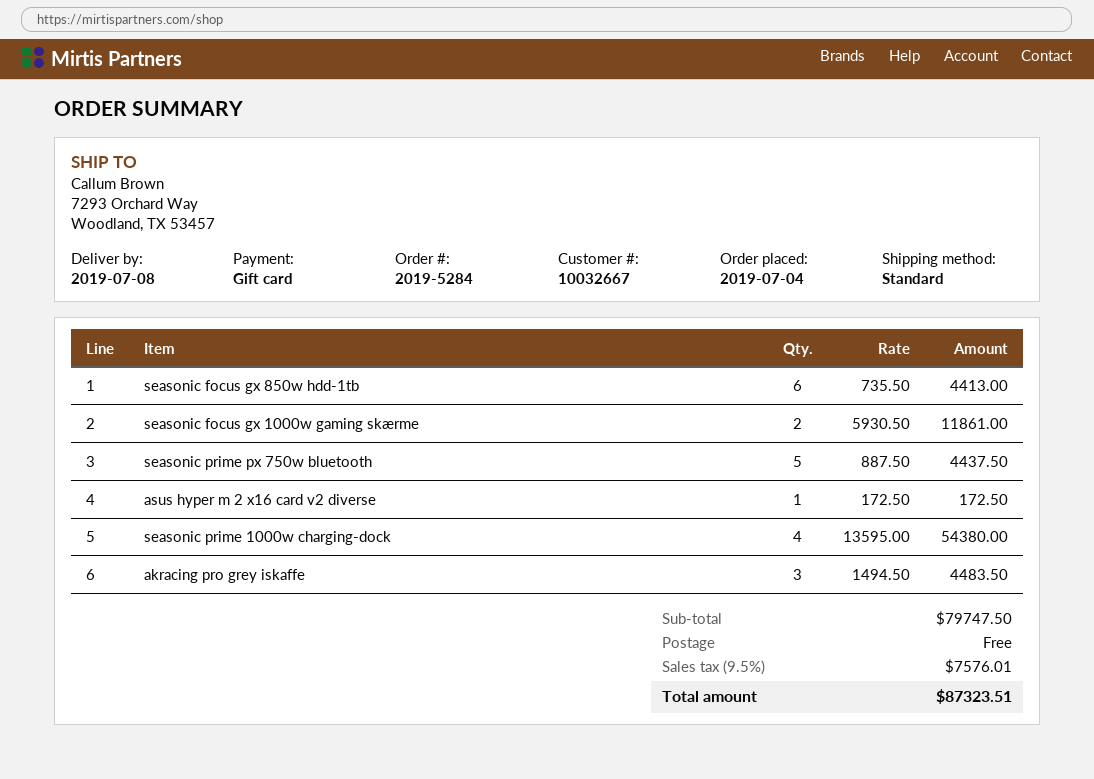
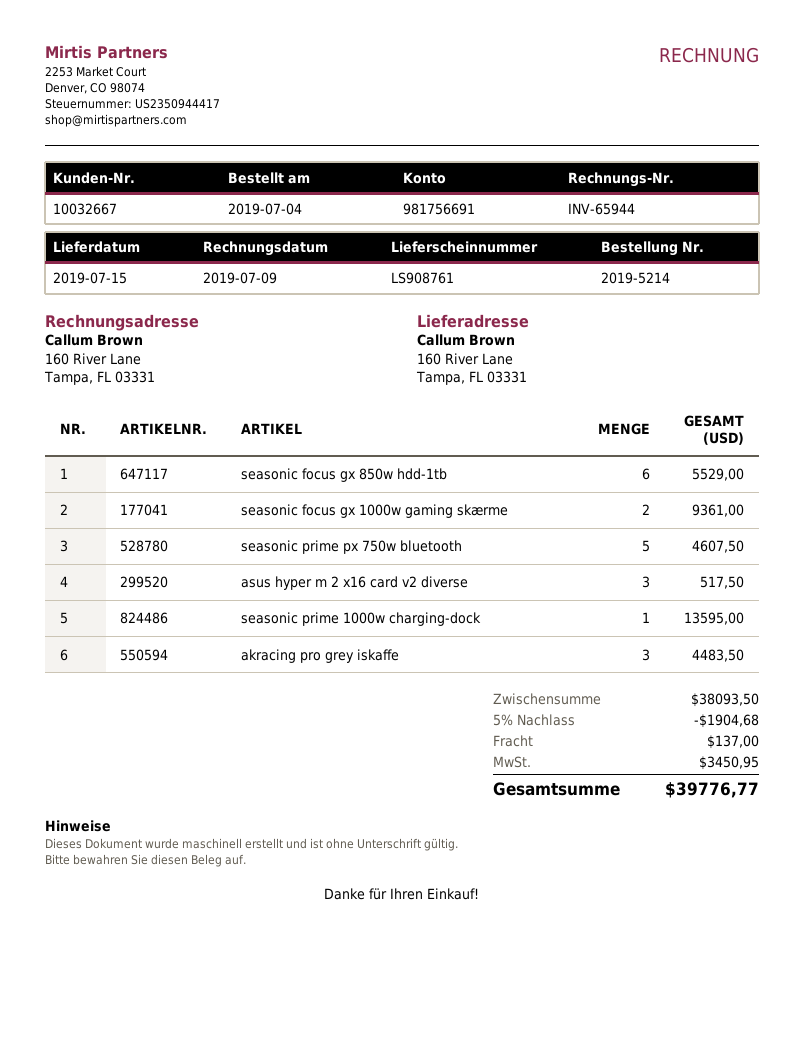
order number: 2019-5284 -> 2019-5214
delivery date: 2019-07-08 -> 2019-07-15
ship to: 7293 Orchard Way, Woodland, TX 53457 -> 160 River Lane, Tampa, FL 03331
seasonic focus gx 850w hdd-1tb: 6 for 4413.00 -> 6 for 5529.00
seasonic focus gx 1000w gaming skærme: 2 for 11861.00 -> 2 for 9361.00
seasonic prime px 750w bluetooth: 5 for 4437.50 -> 5 for 4607.50
asus hyper m 2 x16 card v2 diverse: 1 for 172.50 -> 3 for 517.50
seasonic prime 1000w charging-dock: 4 for 54380.00 -> 1 for 13595.00
subtotal: 79747.50 -> 38093.50
discount: none -> 5% = 1904.68
shipping: 0.00 -> 137.00
tax: 7576.01 -> 3450.95
total: 87323.51 -> 39776.77

